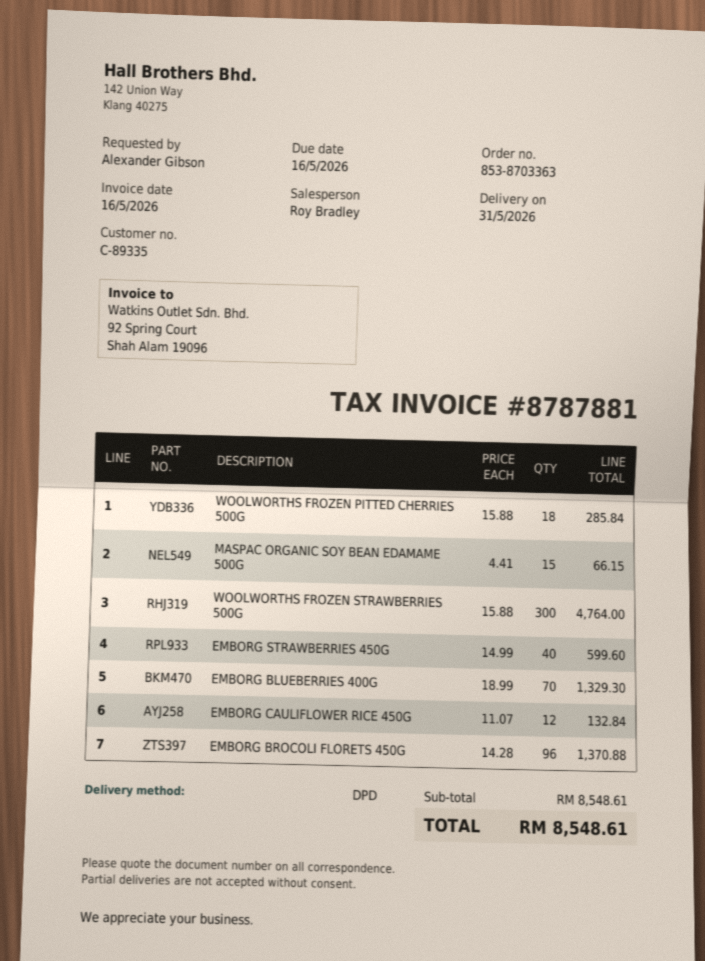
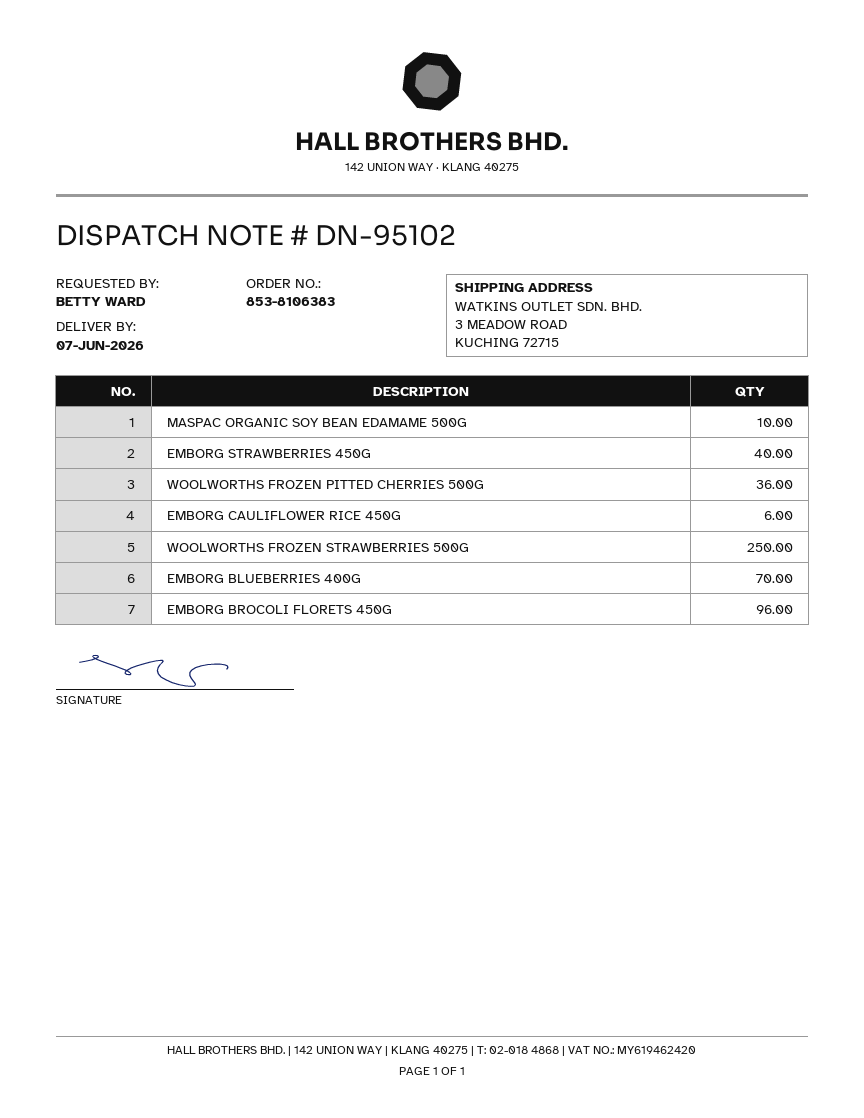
order number: 853-8703363 -> 853-8106383
delivery date: 2026-05-31 -> 2026-06-07
ordered by: Alexander Gibson -> BETTY WARD
WOOLWORTHS FROZEN PITTED CHERRIES 500G: 18 -> 36
MASPAC ORGANIC SOY BEAN EDAMAME 500G: 15 -> 10
WOOLWORTHS FROZEN STRAWBERRIES 500G: 300 -> 250
EMBORG CAULIFLOWER RICE 450G: 12 -> 6

